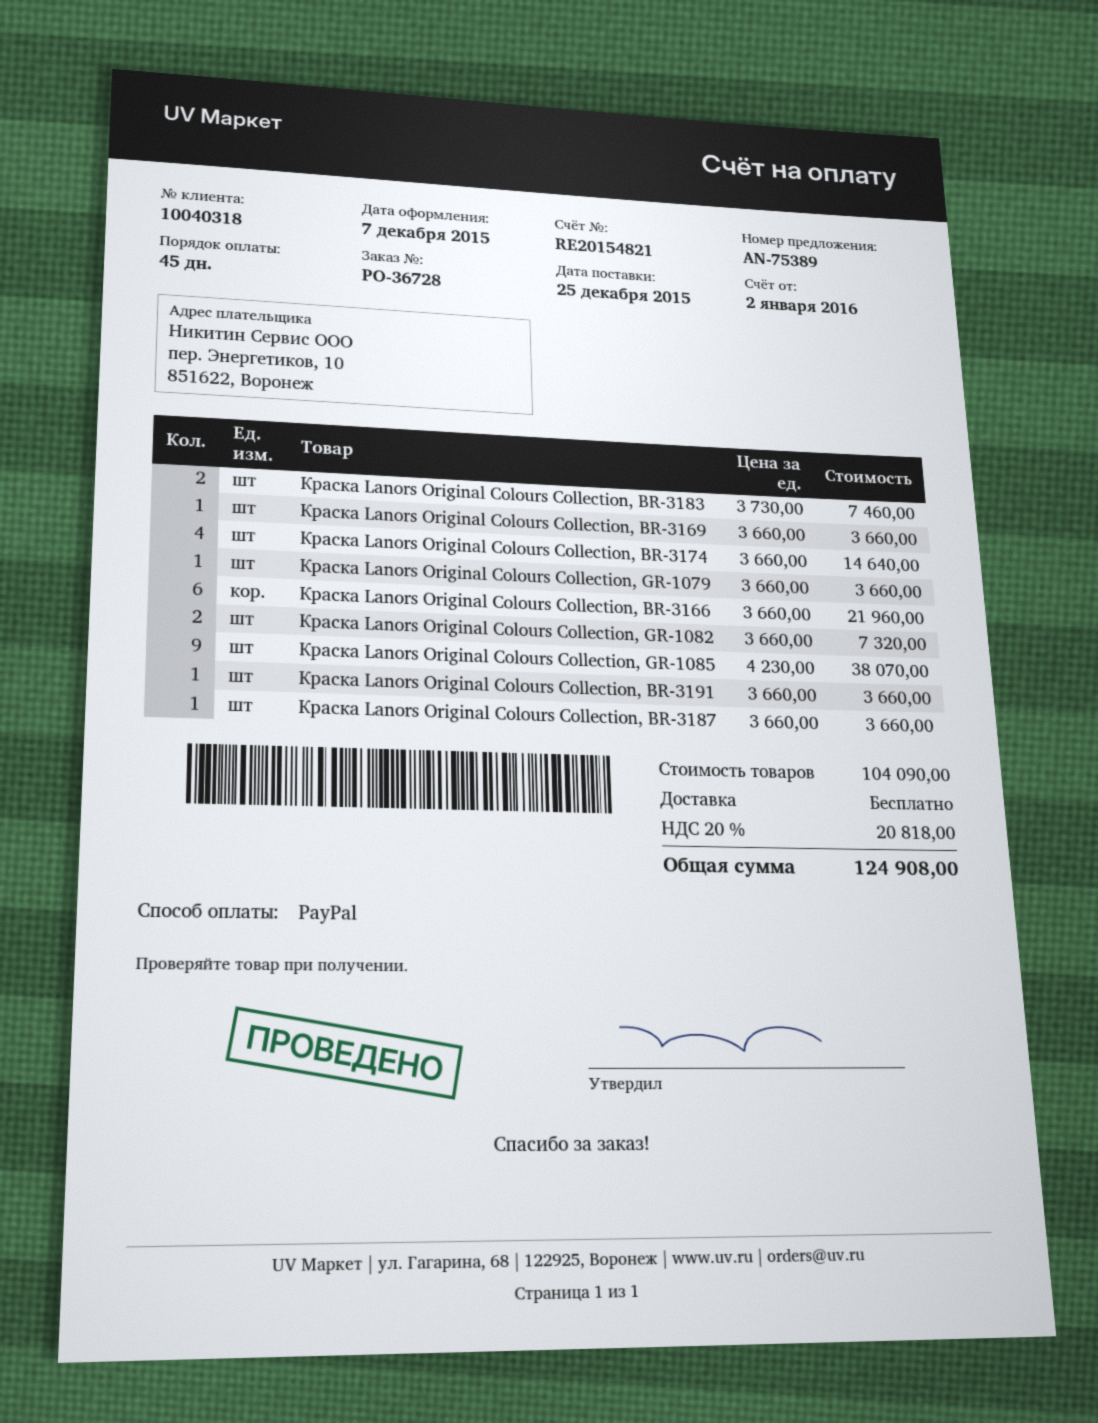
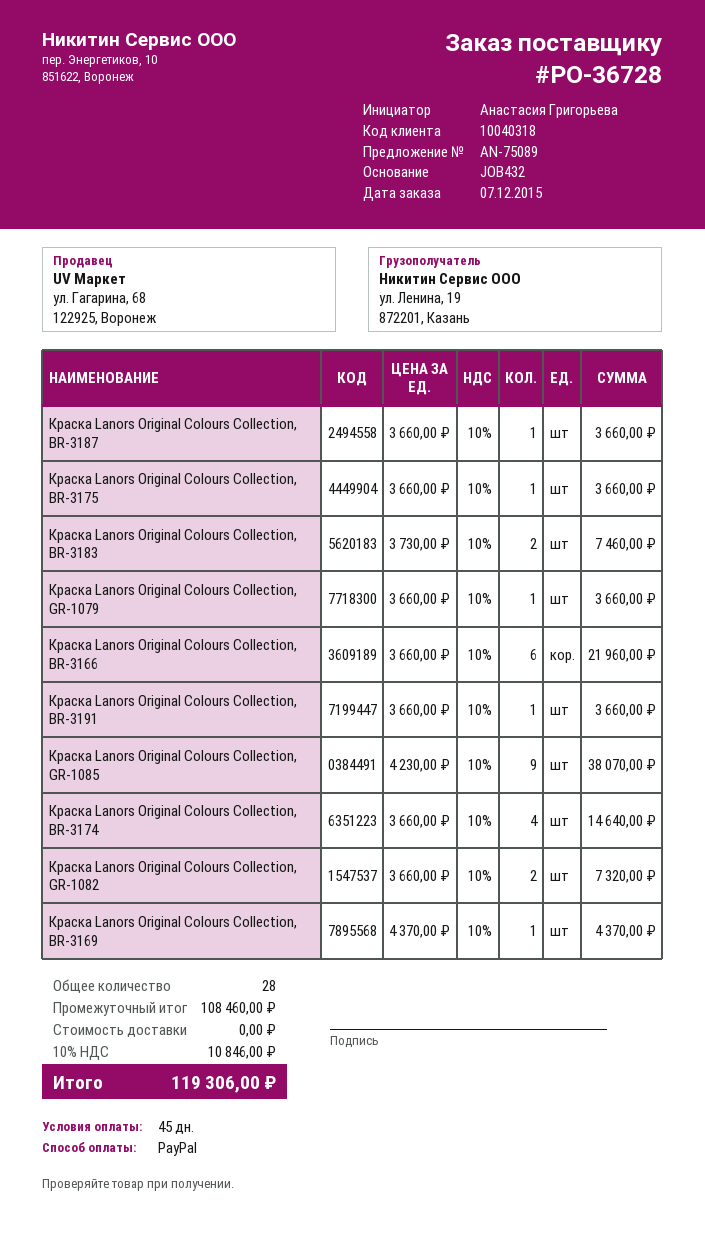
quote number: AN-75389 -> AN-75089
Краска Lanors Original Colours Collection, BR-3169: 1 x 3660.00 = 3660.00 -> 1 x 4370.00 = 4370.00
Краска Lanors Original Colours Collection, BR-3175: none -> 1 x 3660.00 = 3660.00
subtotal: 104090.00 -> 108460.00
tax: 20% = 20818.00 -> 10% = 10846.00
total: 124908.00 -> 119306.00

